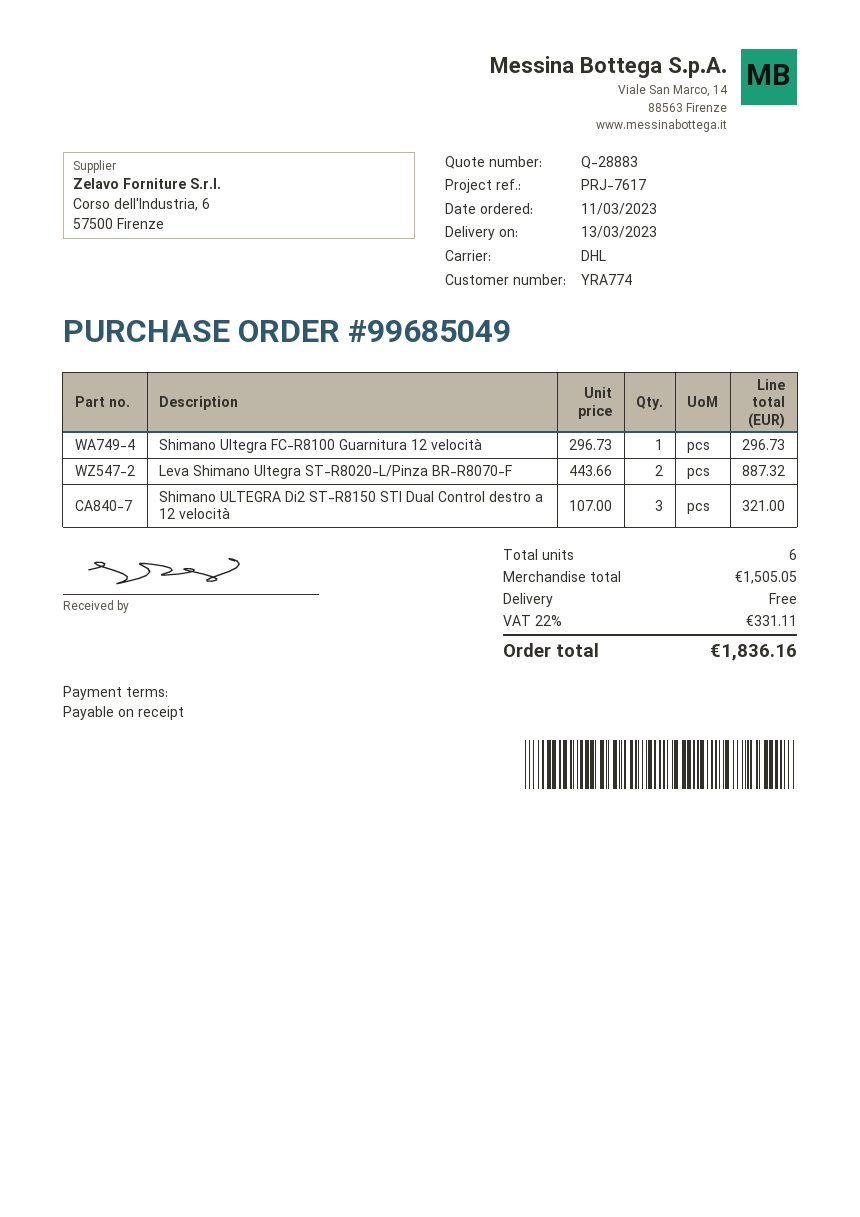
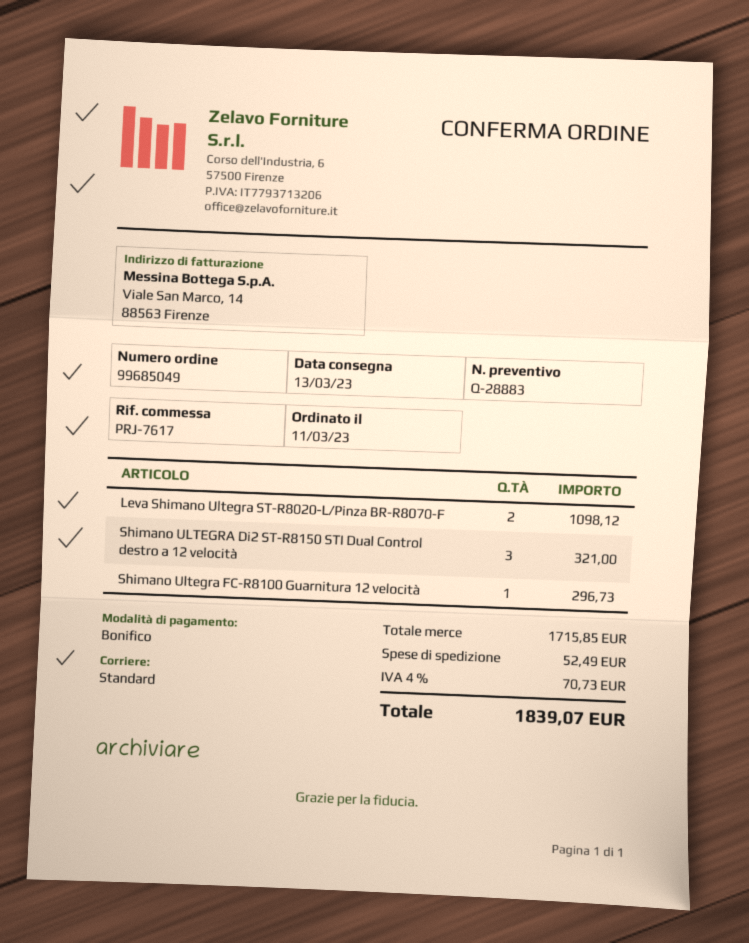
shipping method: DHL -> standard
Leva Shimano Ultegra ST-R8020-L/Pinza BR-R8070-F: 2 for 887.32 -> 2 for 1098.12
subtotal: 1505.05 -> 1715.85
shipping: 0.00 -> 52.49
tax: 22% = 331.11 -> 4% = 70.73
total: 1836.16 -> 1839.07

